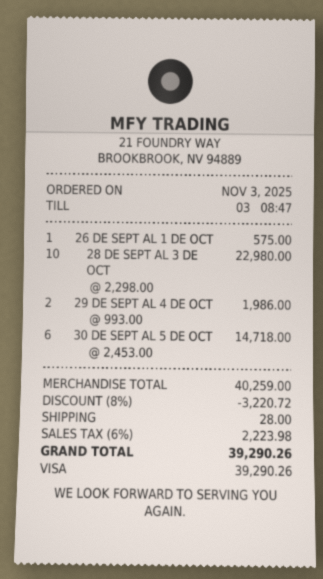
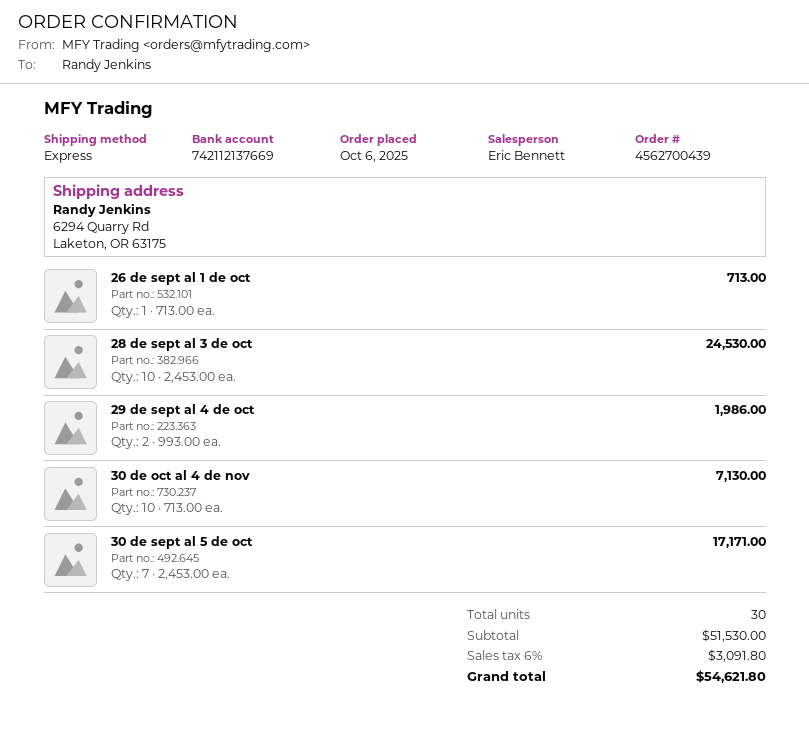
order date: 2025-11-03 -> 2025-10-06
26 DE SEPT AL 1 DE OCT: 1 x 575.00 = 575.00 -> 1 x 713.00 = 713.00
28 DE SEPT AL 3 DE OCT: 10 x 2298.00 = 22980.00 -> 10 x 2453.00 = 24530.00
30 DE SEPT AL 5 DE OCT: 6 x 2453.00 = 14718.00 -> 7 x 2453.00 = 17171.00
30 de oct al 4 de nov: none -> 10 x 713.00 = 7130.00
subtotal: 40259.00 -> 51530.00
discount: 8% = 3220.72 -> none
shipping: 28.00 -> none
tax: 6% = 2223.98 -> 6% = 3091.80
total: 39290.26 -> 54621.80

